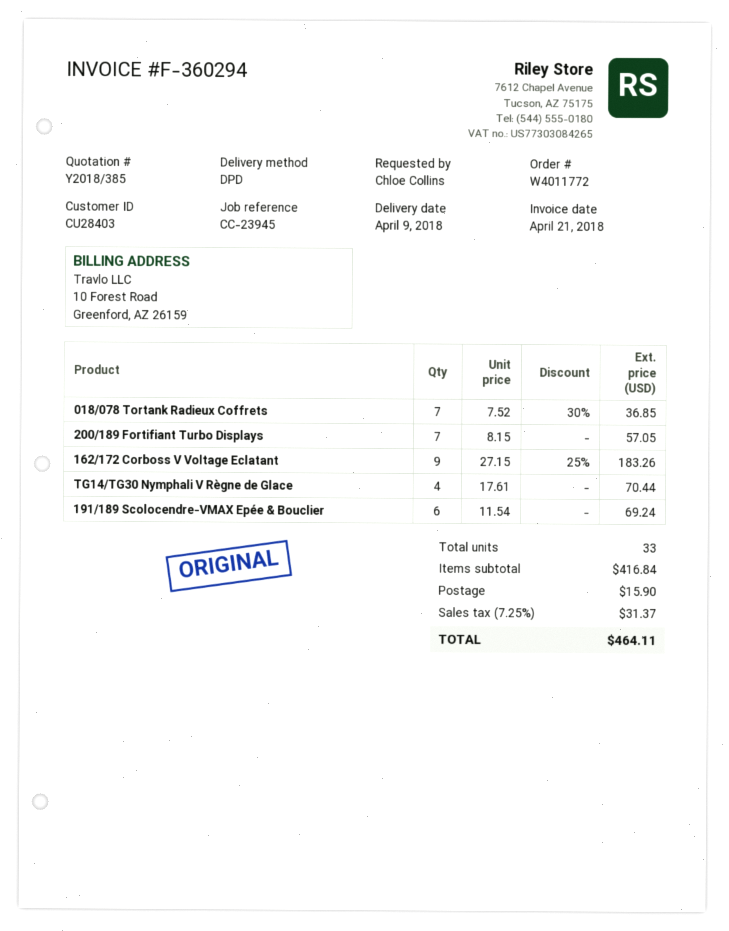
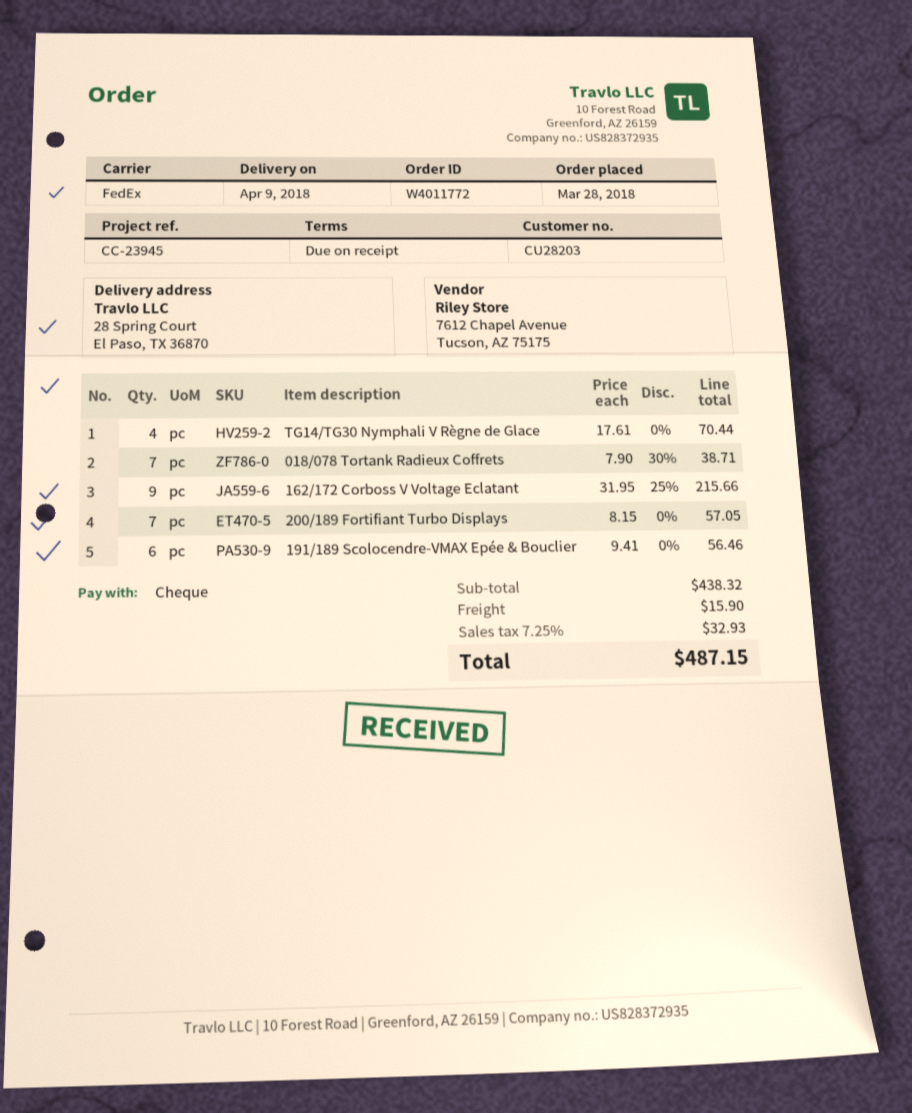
customer number: CU28403 -> CU28203
shipping method: DPD -> FedEx
018/078 Tortank Radieux Coffrets: 7 x 7.52 - 30% = 36.85 -> 7 x 7.90 - 30% = 38.71
162/172 Corboss V Voltage Eclatant: 9 x 27.15 - 25% = 183.26 -> 9 x 31.95 - 25% = 215.66
191/189 Scolocendre-VMAX Epée & Bouclier: 6 x 11.54 = 69.24 -> 6 x 9.41 = 56.46
subtotal: 416.84 -> 438.32
tax: 7.25% = 31.37 -> 7.25% = 32.93
total: 464.11 -> 487.15

